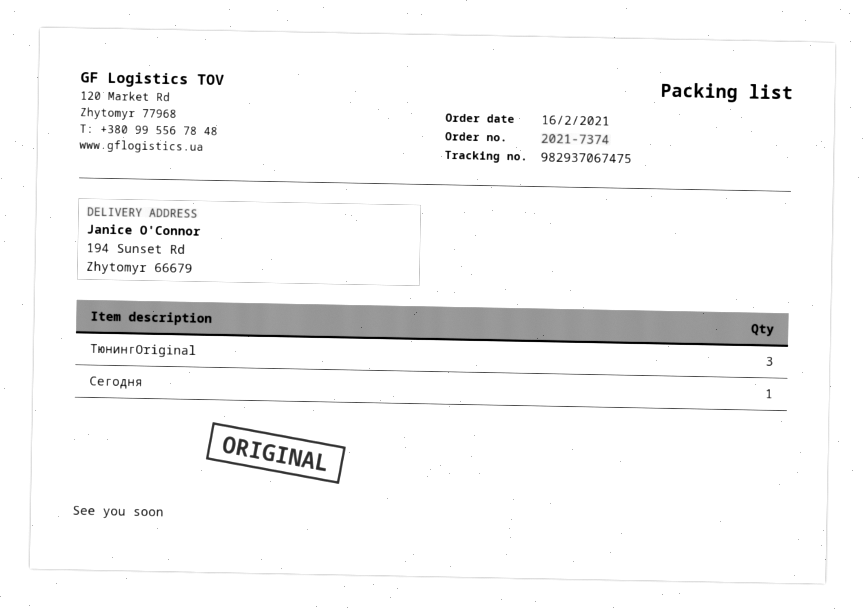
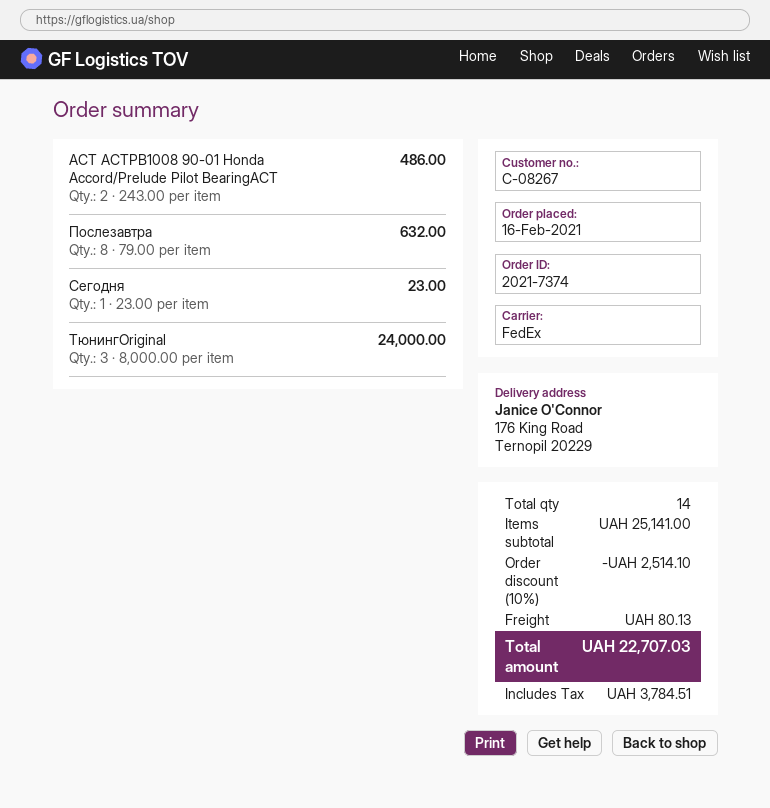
ship to: 194 Sunset Rd, Zhytomyr 66679 -> 176 King Road, Ternopil 20229
ACT ACTPB1008 90-01 Honda Accord/Prelude Pilot BearingACT: none -> 2
Послезавтра: none -> 8

